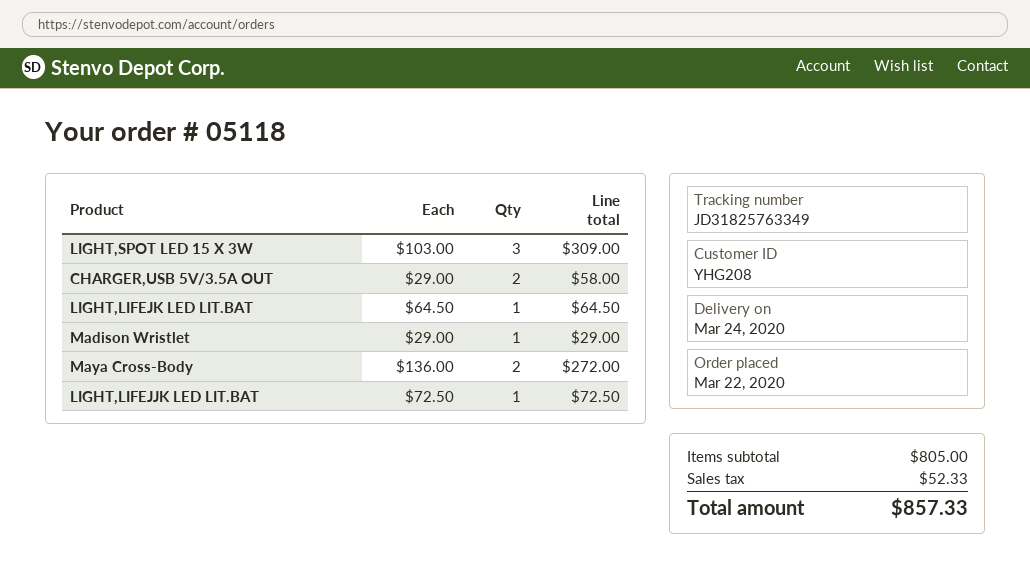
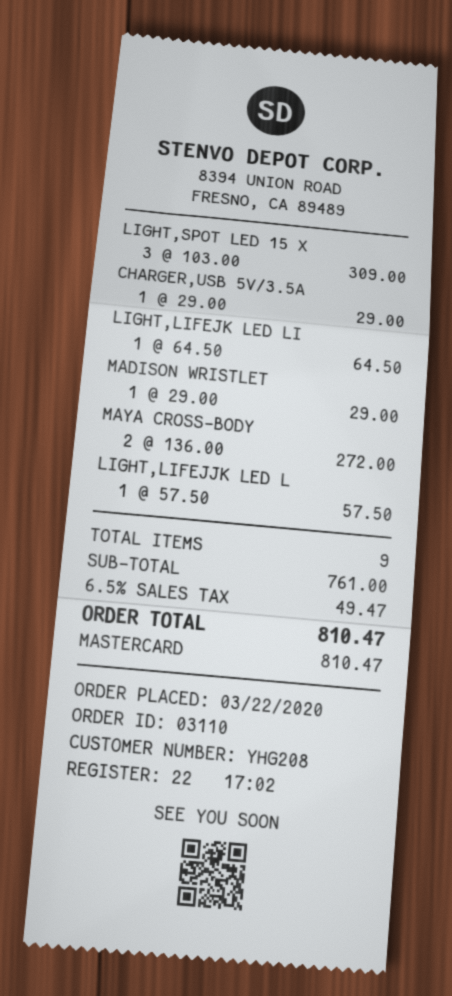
order number: 05118 -> 03110
CHARGER,USB 5V/3.5A OUT: 2 x 29.00 = 58.00 -> 1 x 29.00 = 29.00
LIGHT,LIFEJJK LED LIT.BAT: 1 x 72.50 = 72.50 -> 1 x 57.50 = 57.50
subtotal: 805.00 -> 761.00
tax: 52.33 -> 49.47
total: 857.33 -> 810.47

